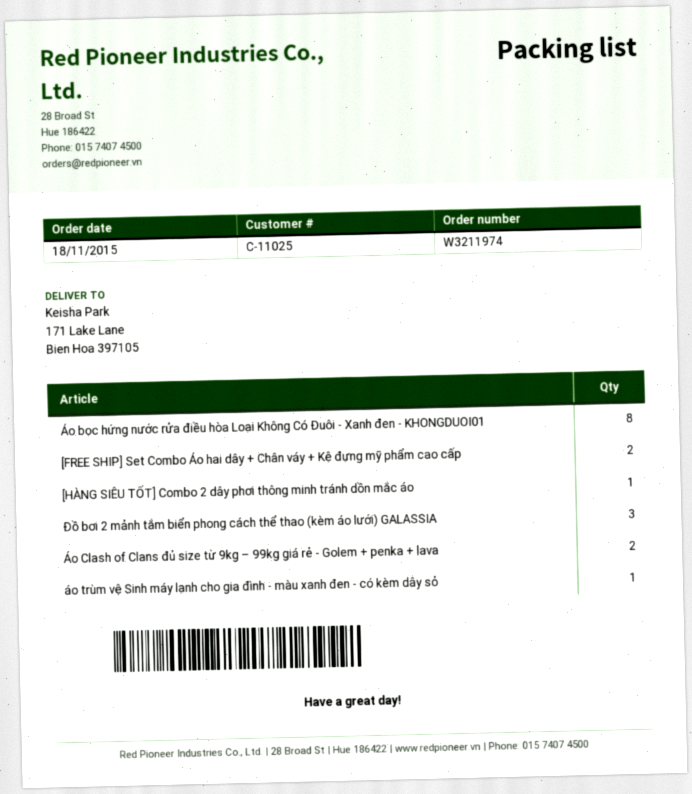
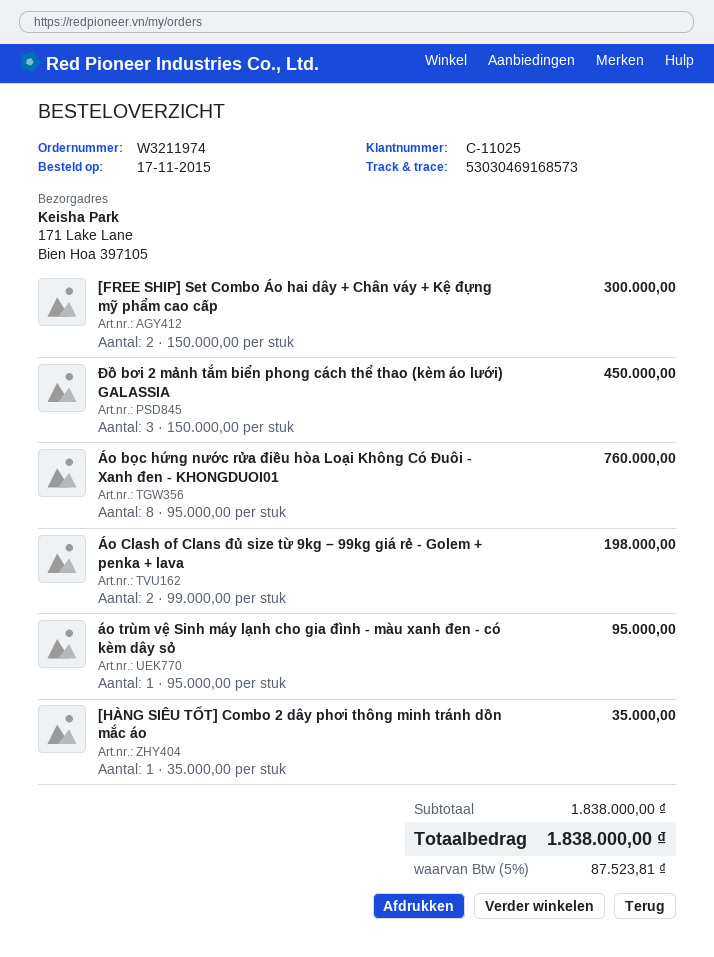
order date: 2015-11-18 -> 2015-11-17

